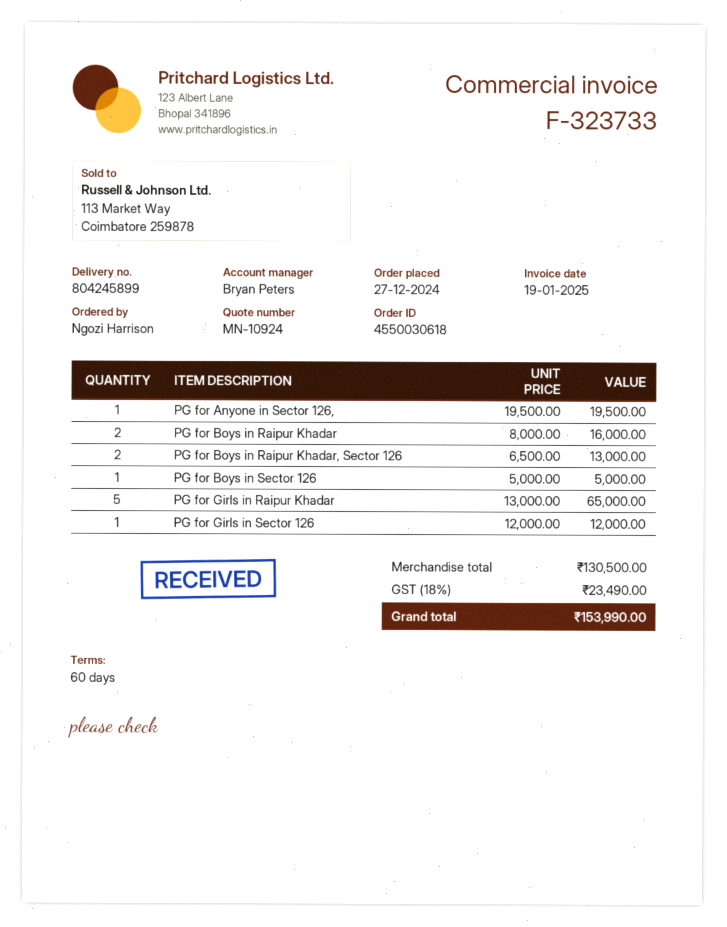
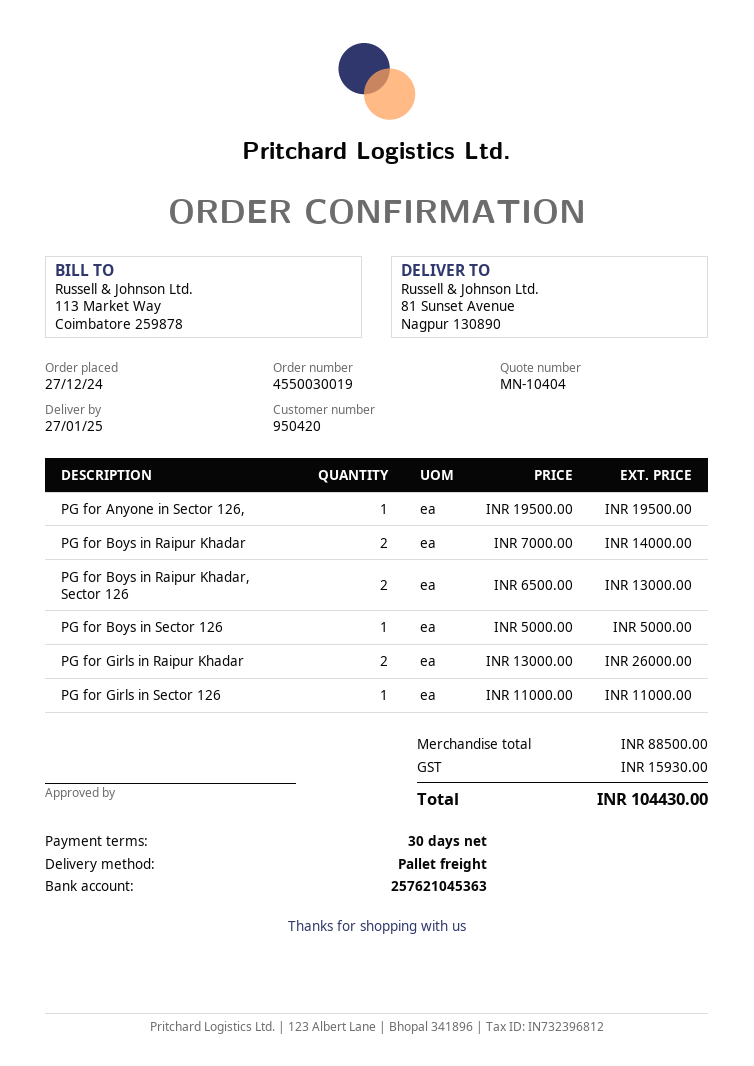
quote number: MN-10924 -> MN-10404
order number: 4550030618 -> 4550030019
payment terms: 60 days -> 30 days
PG for Boys in Raipur Khadar: 2 x 8000.00 = 16000.00 -> 2 x 7000.00 = 14000.00
PG for Girls in Raipur Khadar: 5 x 13000.00 = 65000.00 -> 2 x 13000.00 = 26000.00
PG for Girls in Sector 126: 1 x 12000.00 = 12000.00 -> 1 x 11000.00 = 11000.00
subtotal: 130500.00 -> 88500.00
tax: 23490.00 -> 15930.00
total: 153990.00 -> 104430.00

